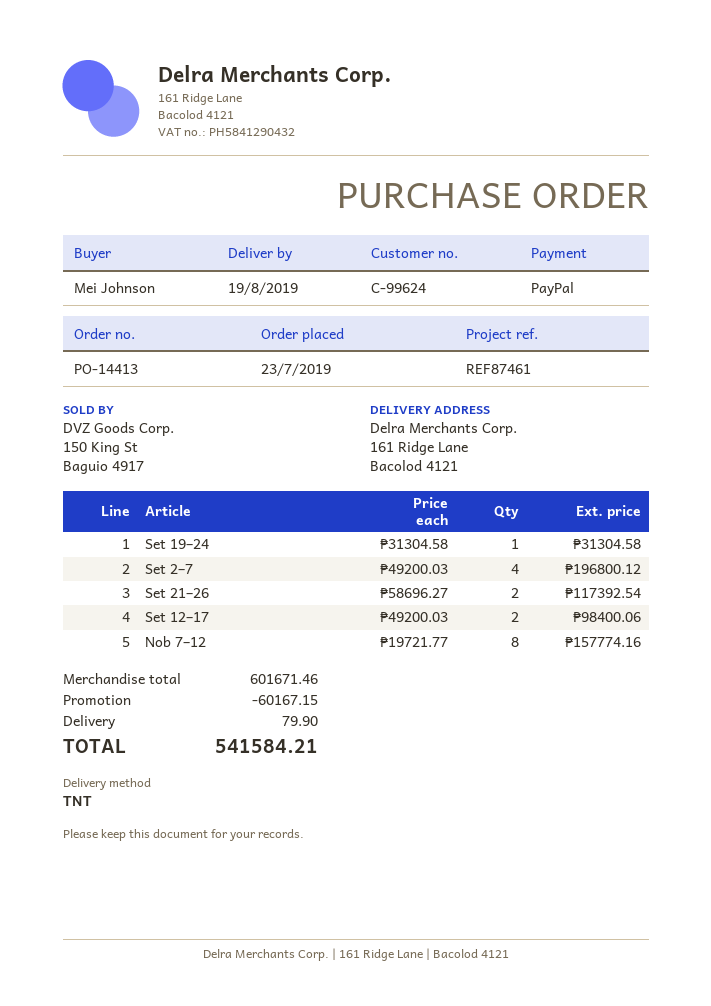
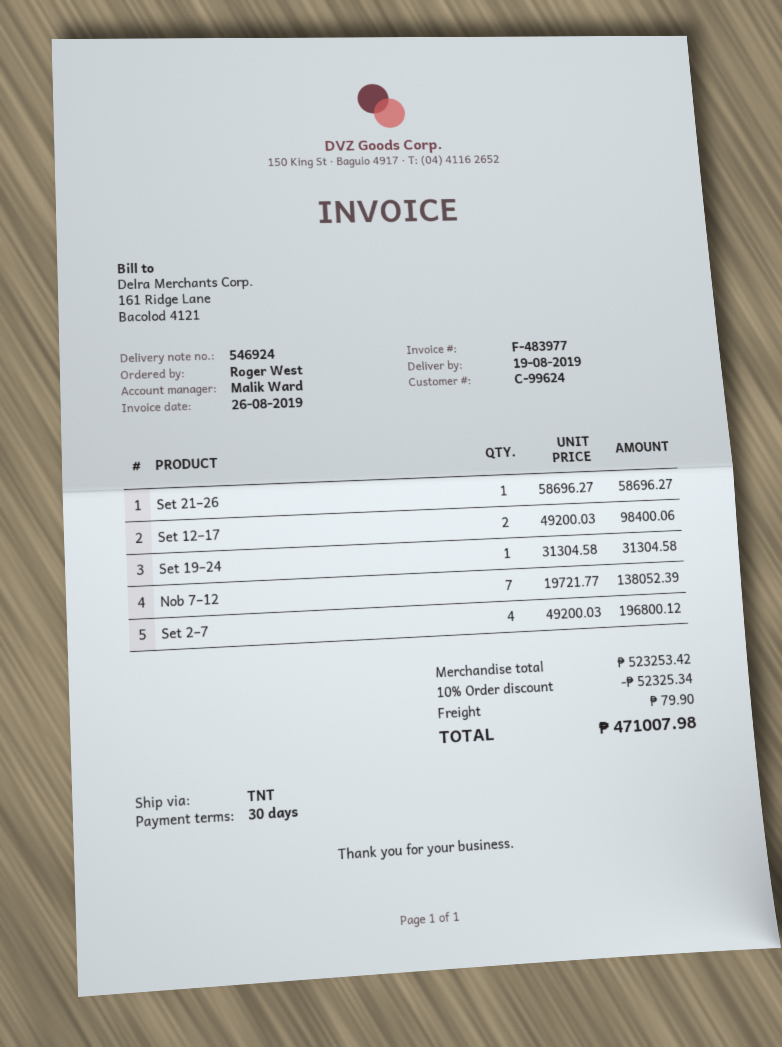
ordered by: Mei Johnson -> Roger West
Set 21–26: 2 x 58696.27 = 117392.54 -> 1 x 58696.27 = 58696.27
Nob 7–12: 8 x 19721.77 = 157774.16 -> 7 x 19721.77 = 138052.39
subtotal: 601671.46 -> 523253.42
discount: 60167.15 -> 52325.34
total: 541584.21 -> 471007.98

